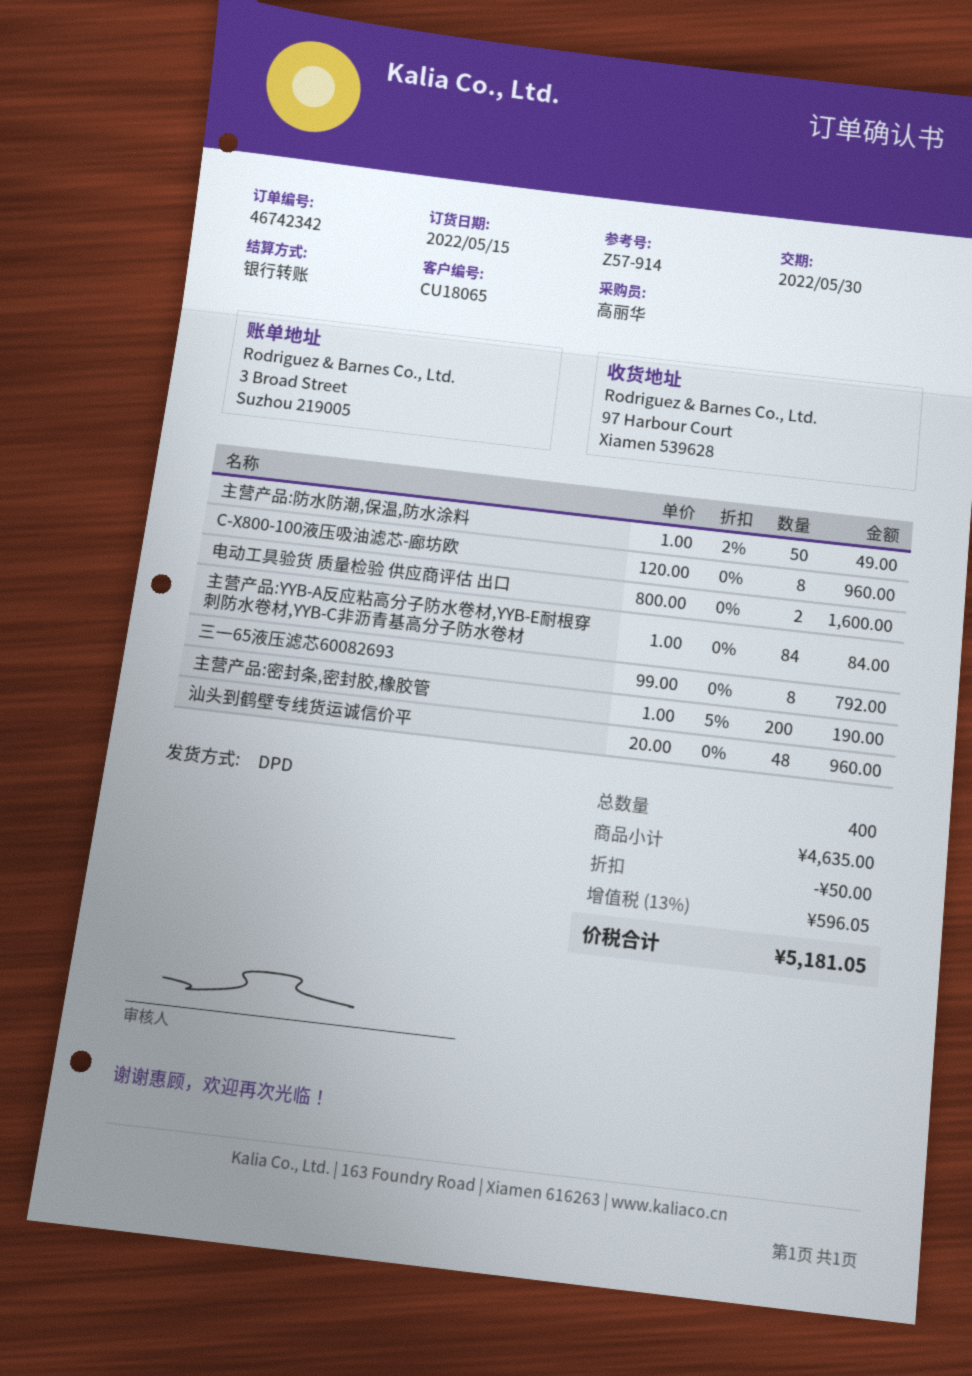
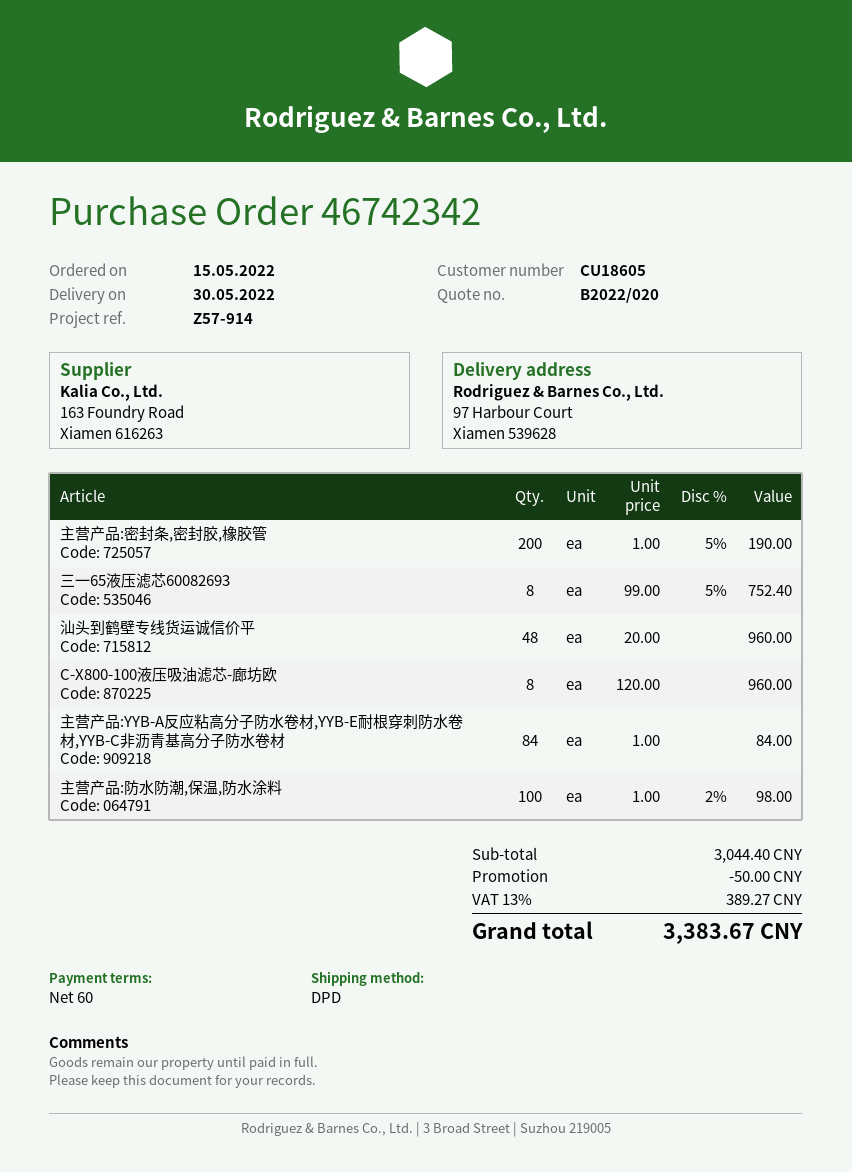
customer number: CU18065 -> CU18605
主营产品:防水防潮,保温,防水涂料: 50 x 1.00 - 2% = 49.00 -> 100 x 1.00 - 2% = 98.00
电动工具验货 质量检验 供应商评估 出口: 2 x 800.00 = 1600.00 -> none
三一65液压滤芯60082693: 8 x 99.00 = 792.00 -> 8 x 99.00 - 5% = 752.40
subtotal: 4635.00 -> 3044.40
tax: 13% = 596.05 -> 13% = 389.27
total: 5181.05 -> 3383.67

